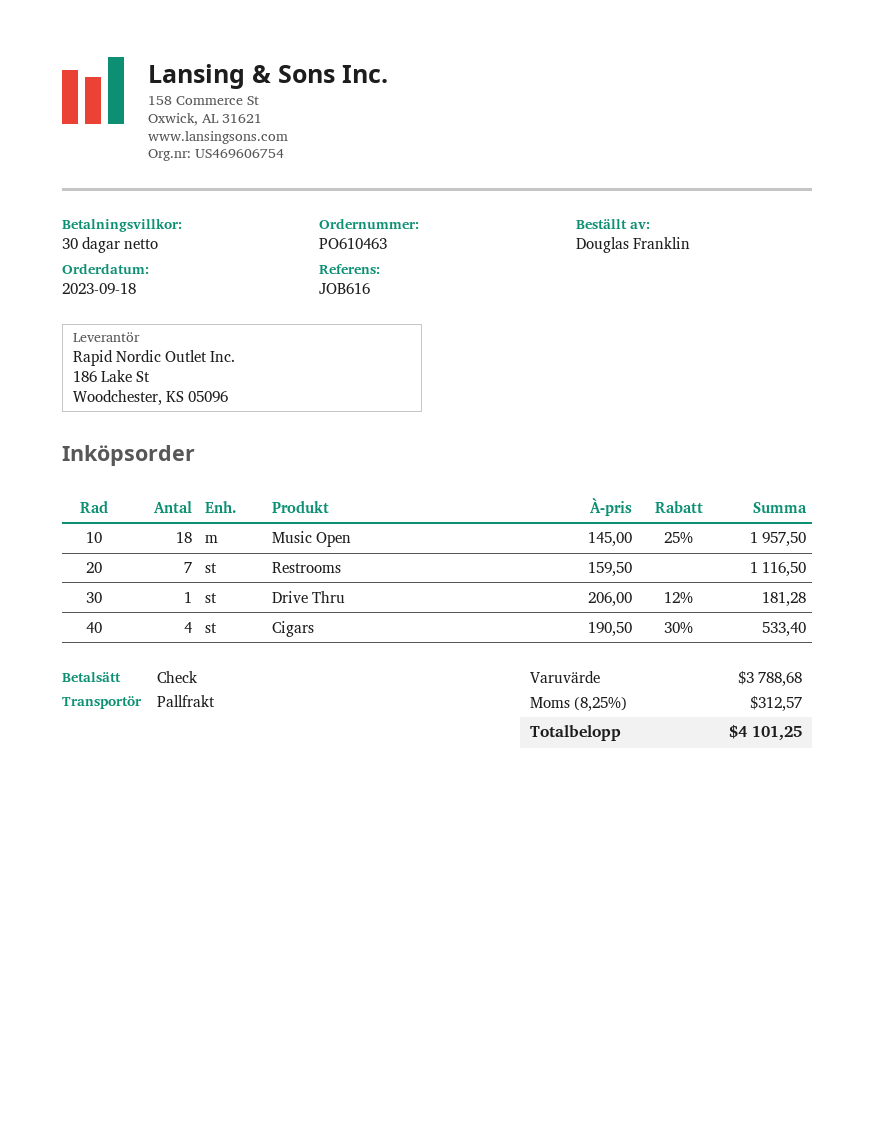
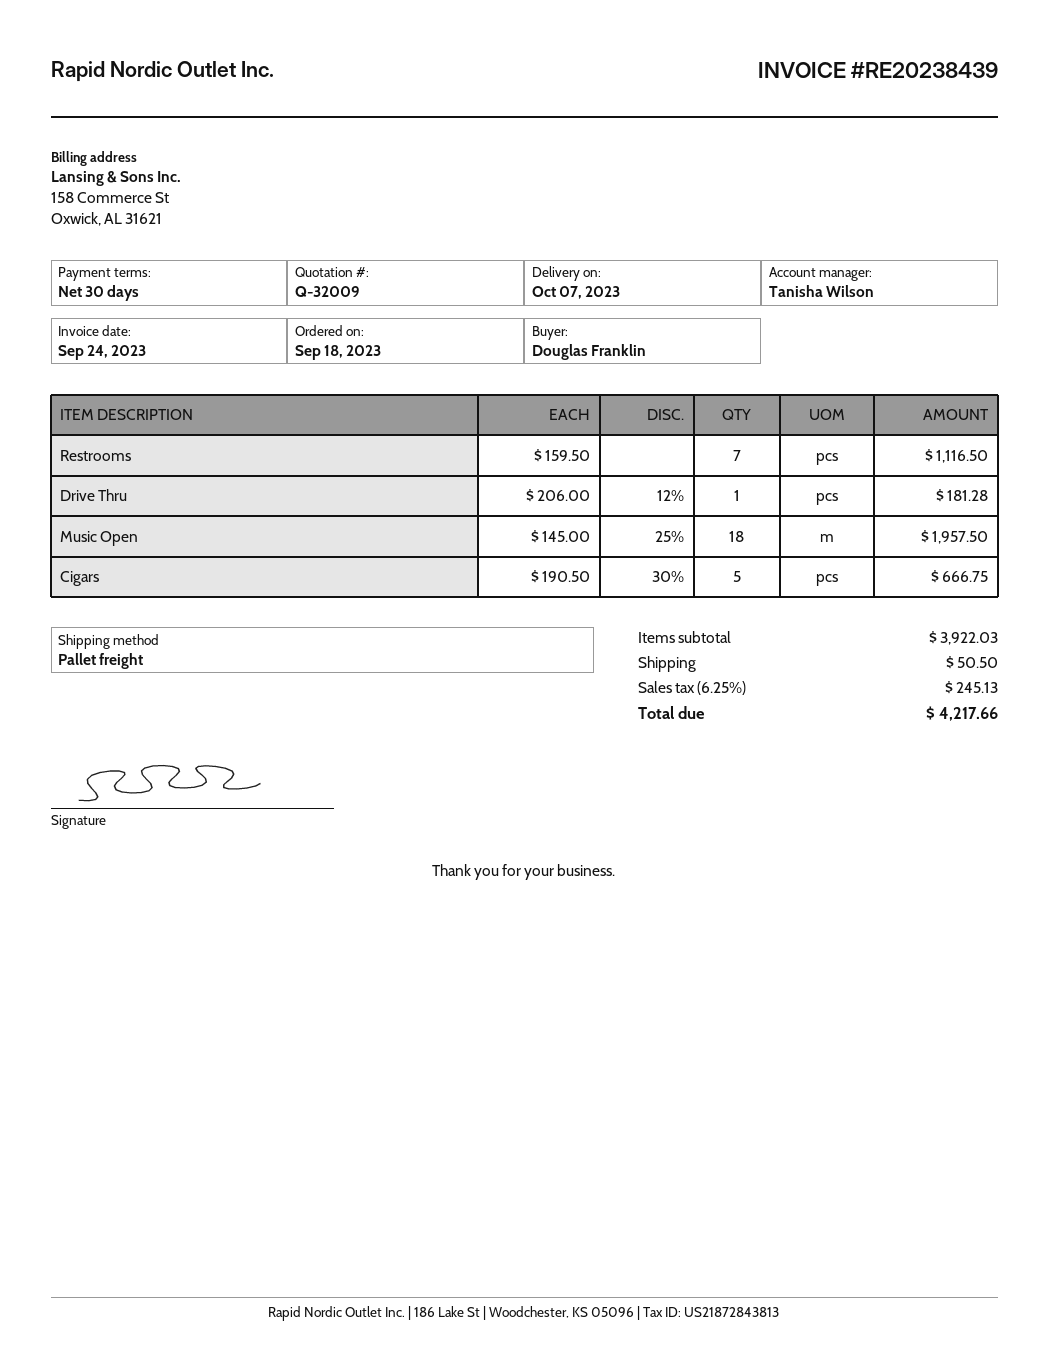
Cigars: 4 x 190.50 - 30% = 533.40 -> 5 x 190.50 - 30% = 666.75
subtotal: 3788.68 -> 3922.03
shipping: none -> 50.50
tax: 8.25% = 312.57 -> 6.25% = 245.13
total: 4101.25 -> 4217.66

